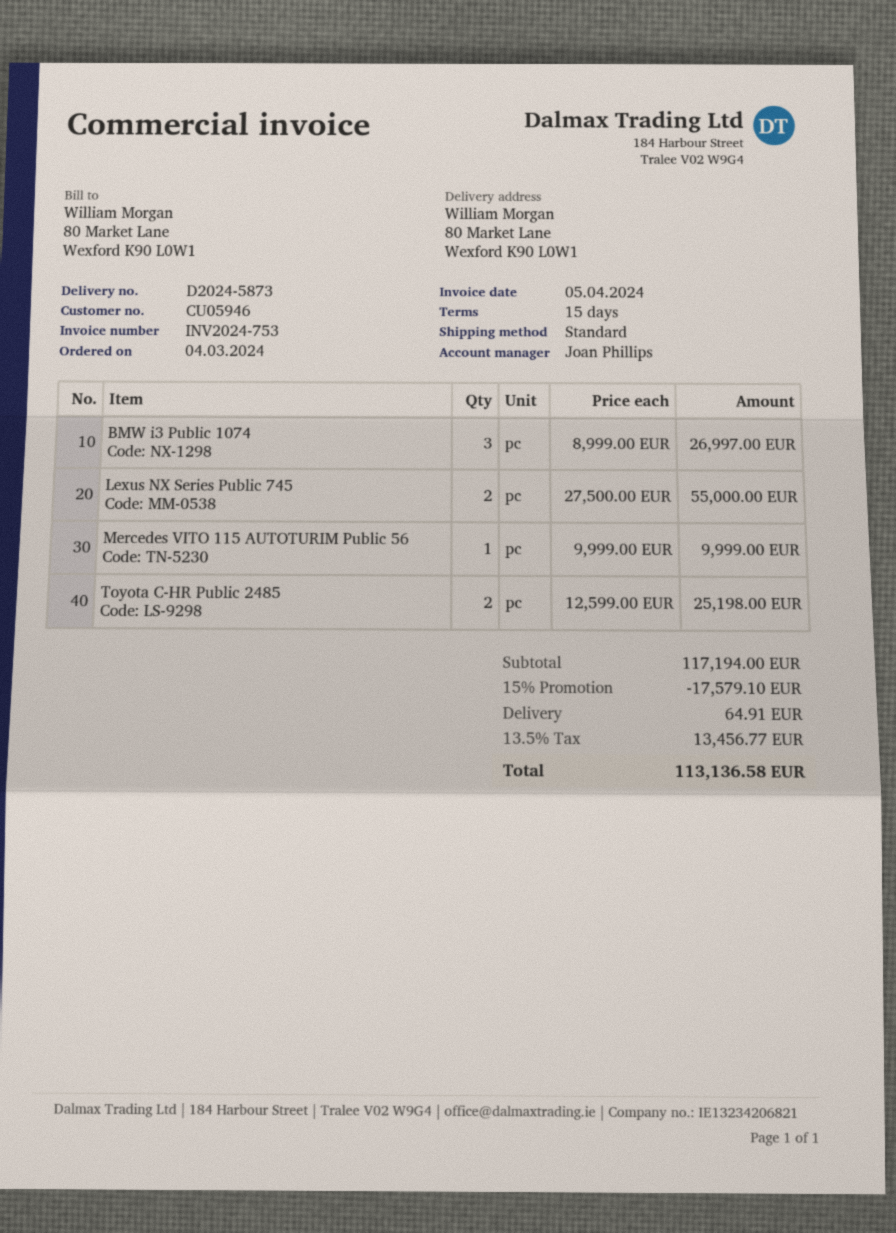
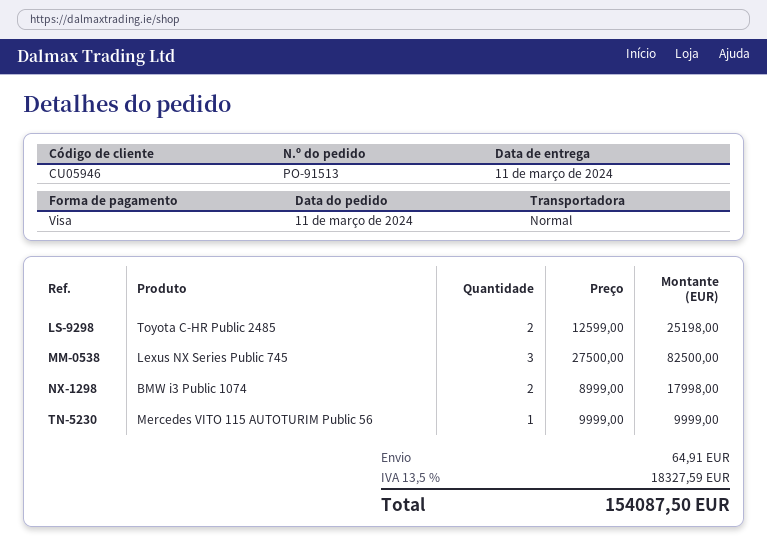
order date: 2024-03-04 -> 2024-03-11
BMW i3 Public 1074: 3 x 8999.00 = 26997.00 -> 2 x 8999.00 = 17998.00
Lexus NX Series Public 745: 2 x 27500.00 = 55000.00 -> 3 x 27500.00 = 82500.00
discount: 15% = 17579.10 -> none
tax: 13.5% = 13456.77 -> 13.5% = 18327.59
total: 113136.58 -> 154087.50

